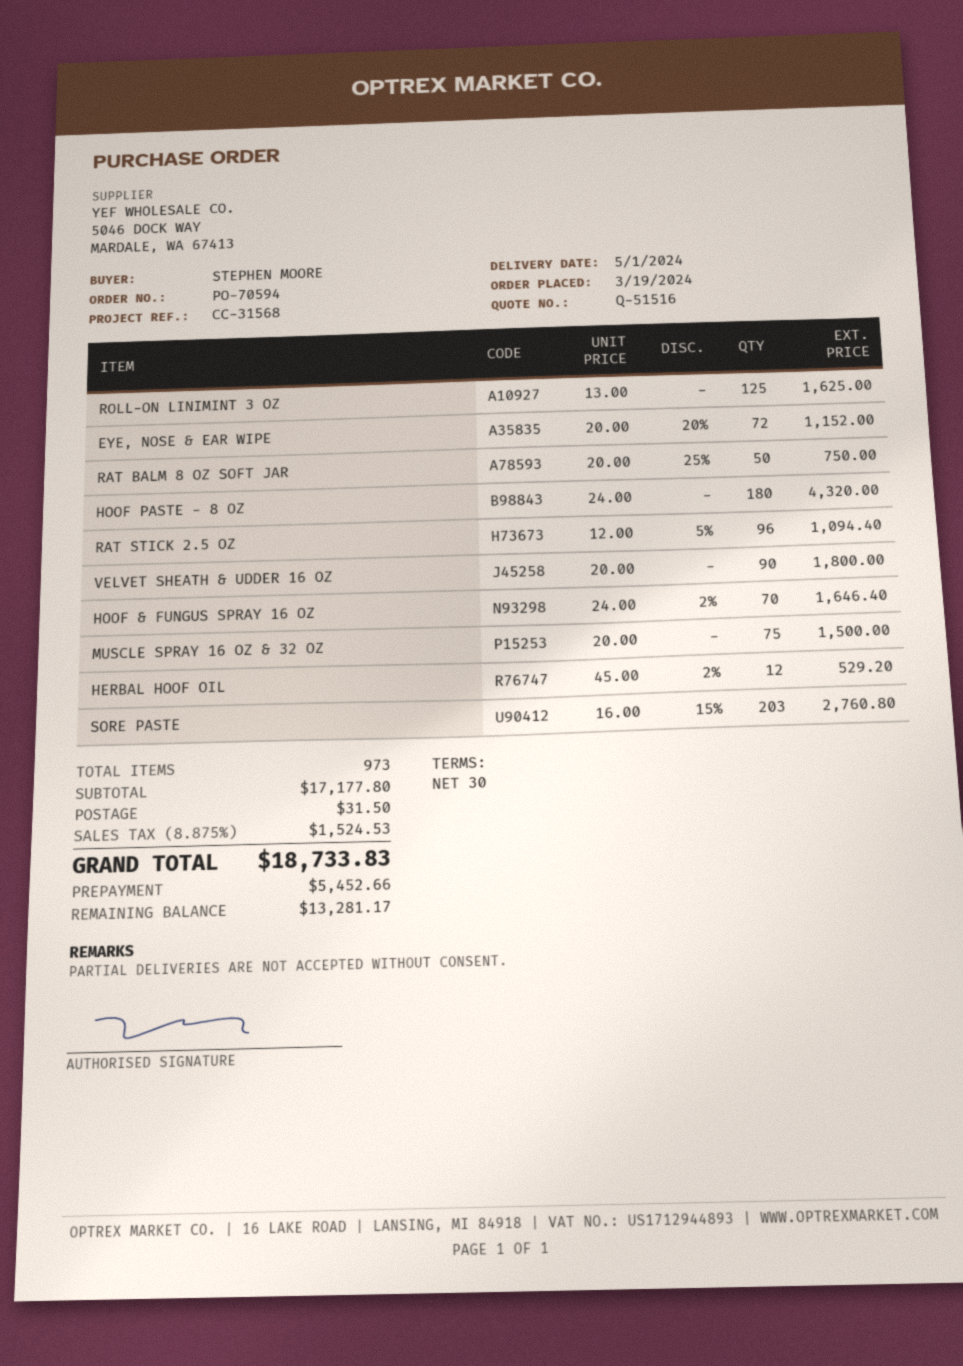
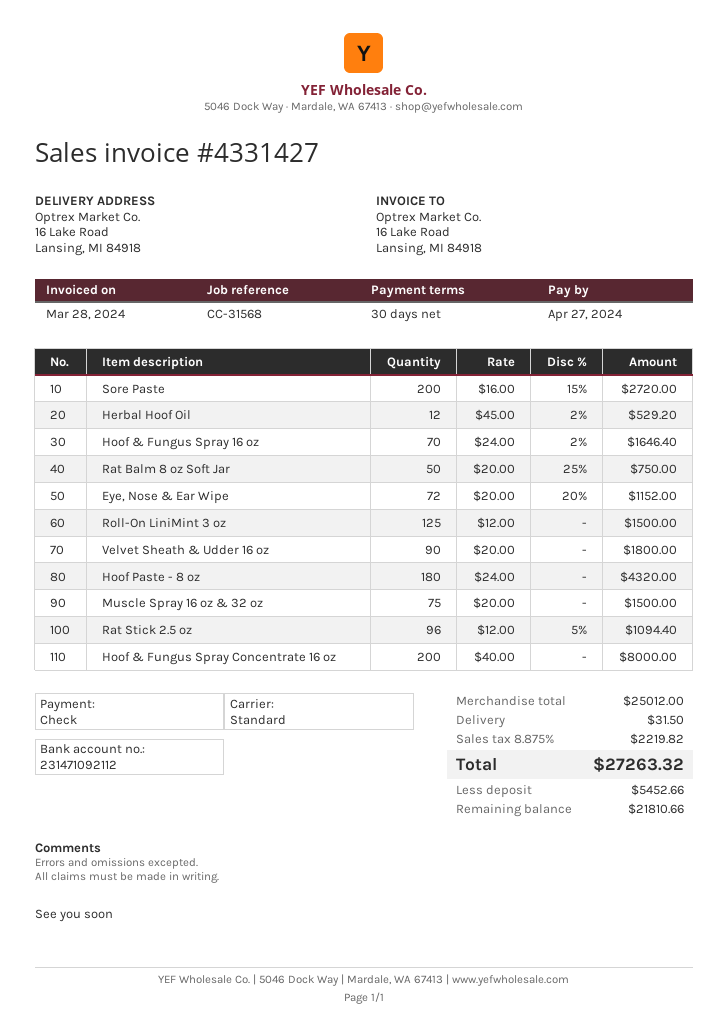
ROLL-ON LINIMINT 3 OZ: 125 x 13.00 = 1625.00 -> 125 x 12.00 = 1500.00
SORE PASTE: 203 x 16.00 - 15% = 2760.80 -> 200 x 16.00 - 15% = 2720.00
Hoof & Fungus Spray Concentrate 16 oz: none -> 200 x 40.00 = 8000.00
subtotal: 17177.80 -> 25012.00
tax: 8.875% = 1524.53 -> 8.875% = 2219.82
total: 18733.83 -> 27263.32
balance: 13281.17 -> 21810.66

